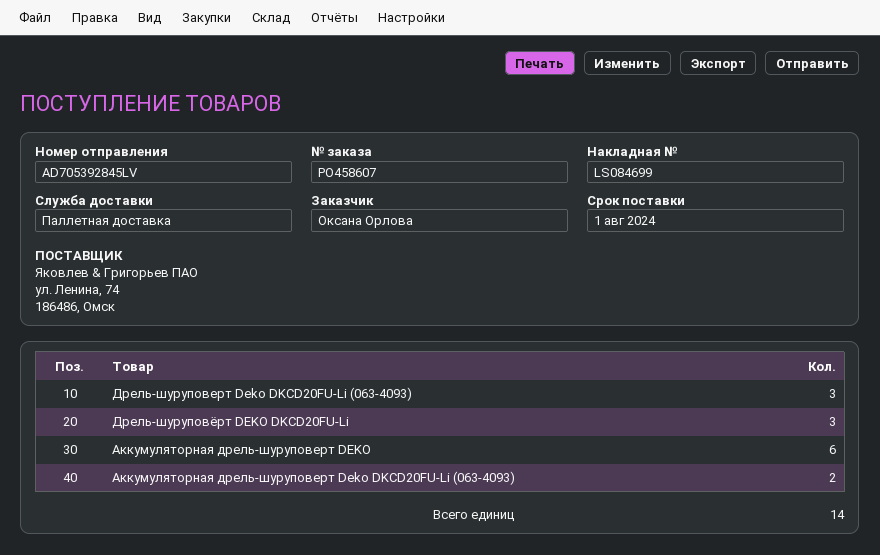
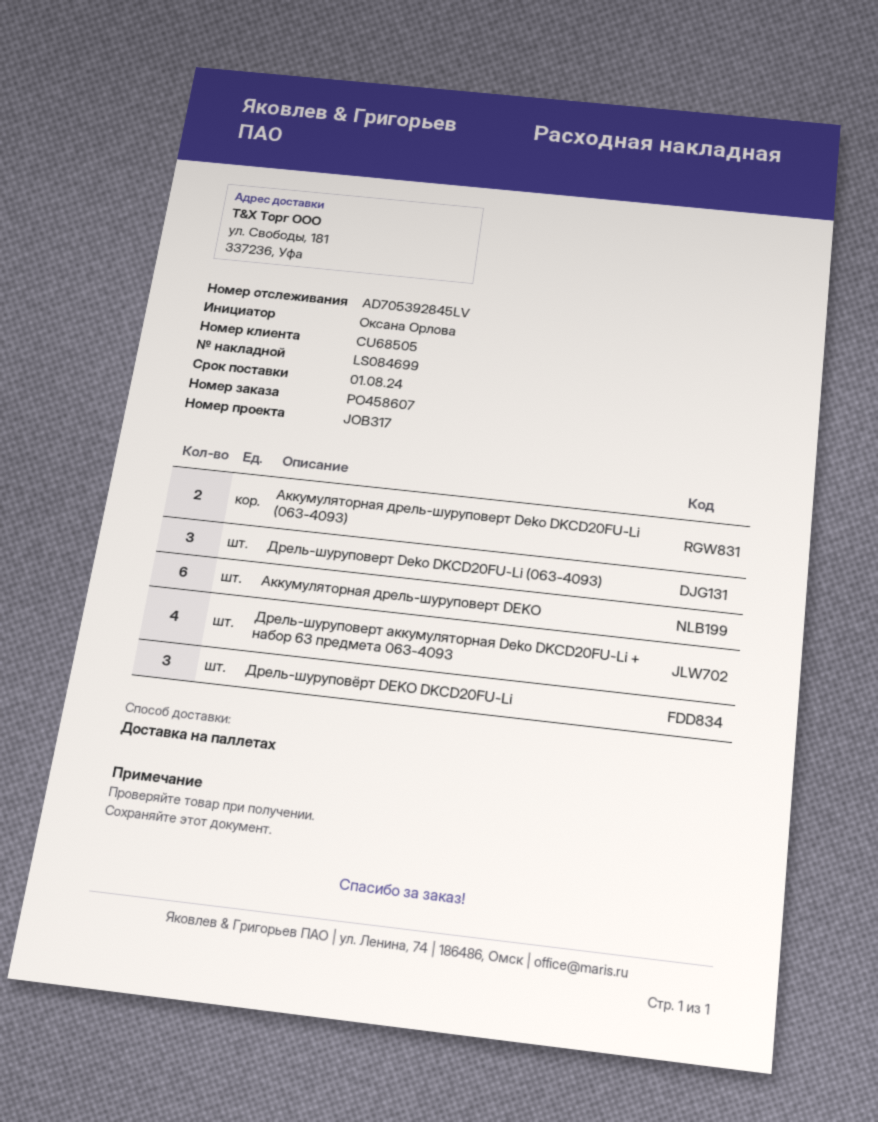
Дрель-шуруповерт аккумуляторная Deko DKCD20FU-Li + набор 63 предмета 063-4093: none -> 4

